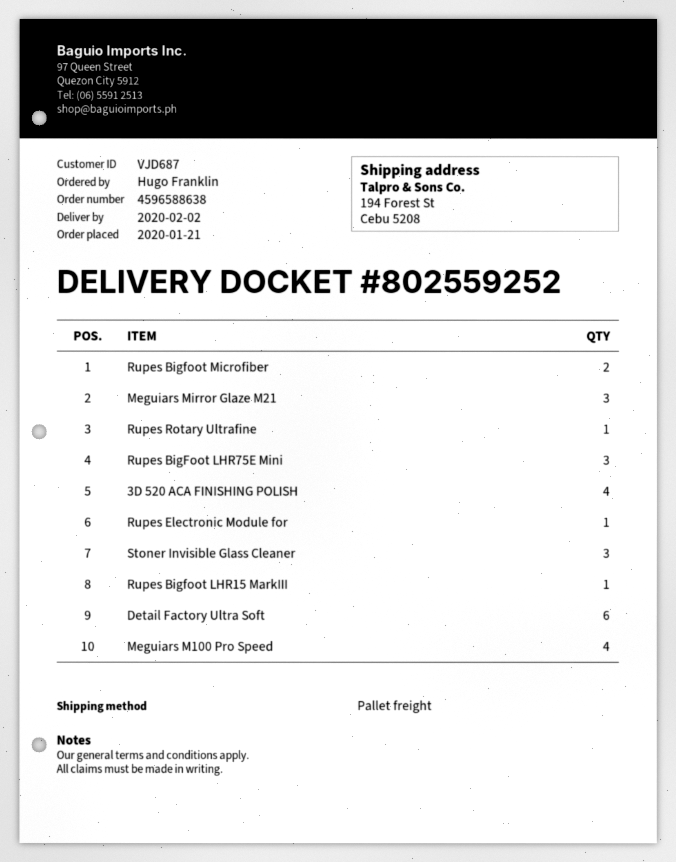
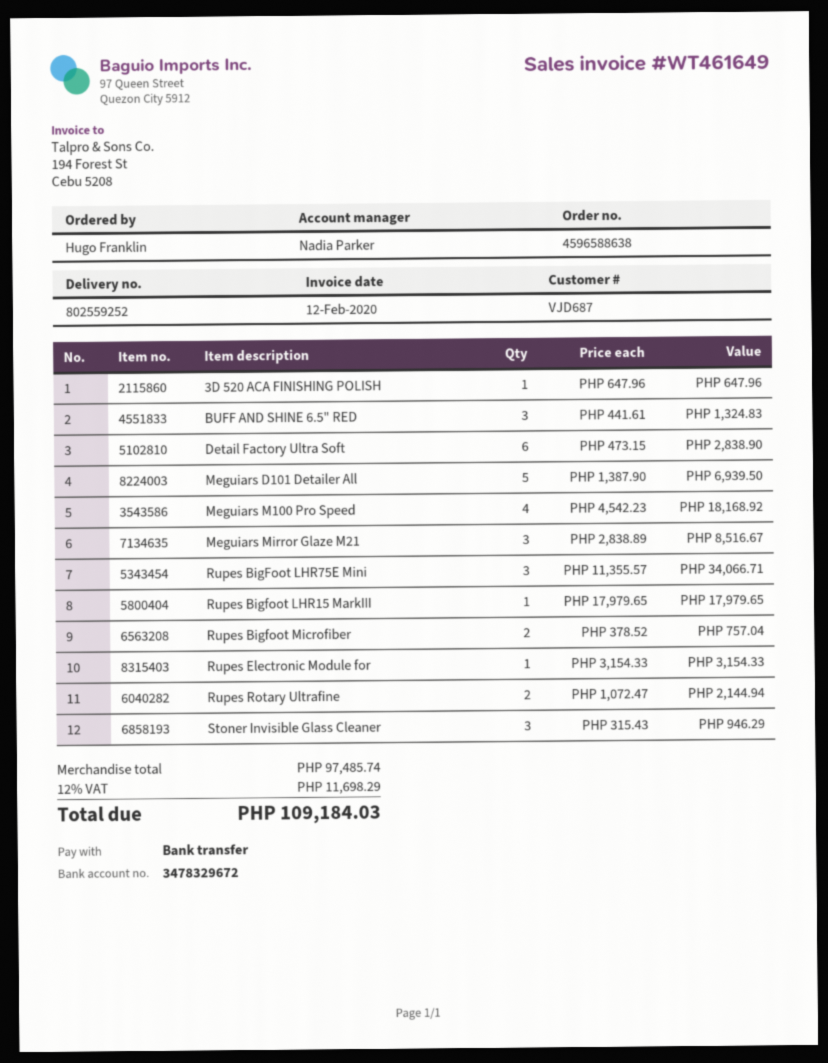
Rupes Rotary Ultrafine: 1 -> 2
3D 520 ACA FINISHING POLISH: 4 -> 1
BUFF AND SHINE 6.5" RED: none -> 3
Meguiars D101 Detailer All: none -> 5

